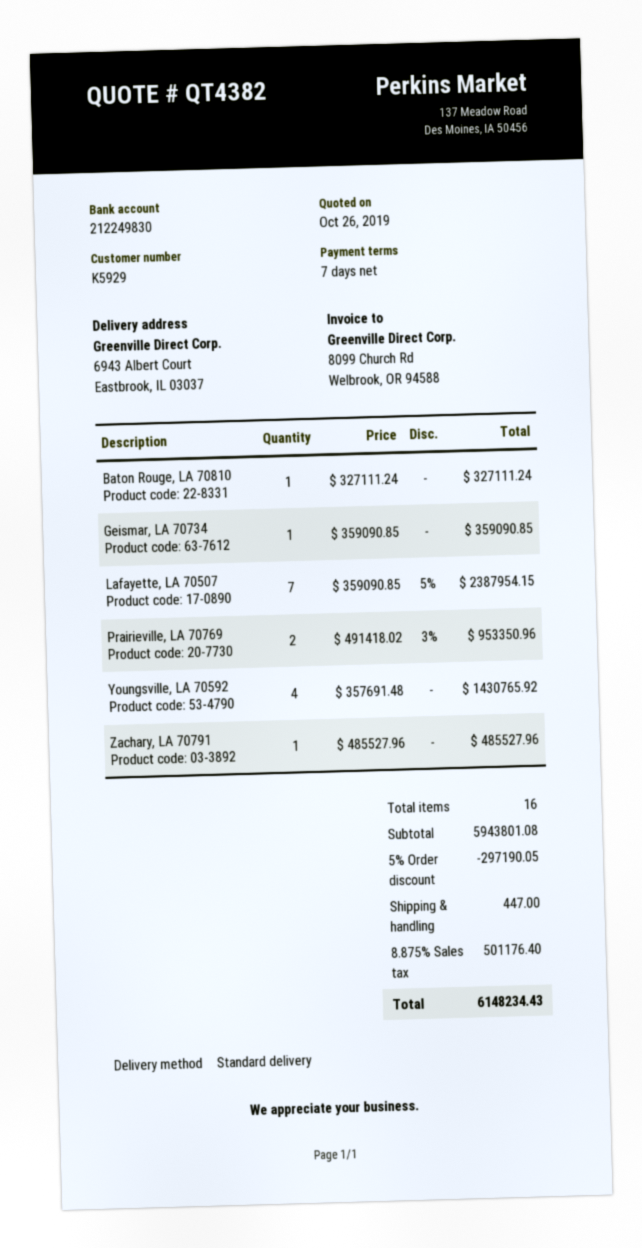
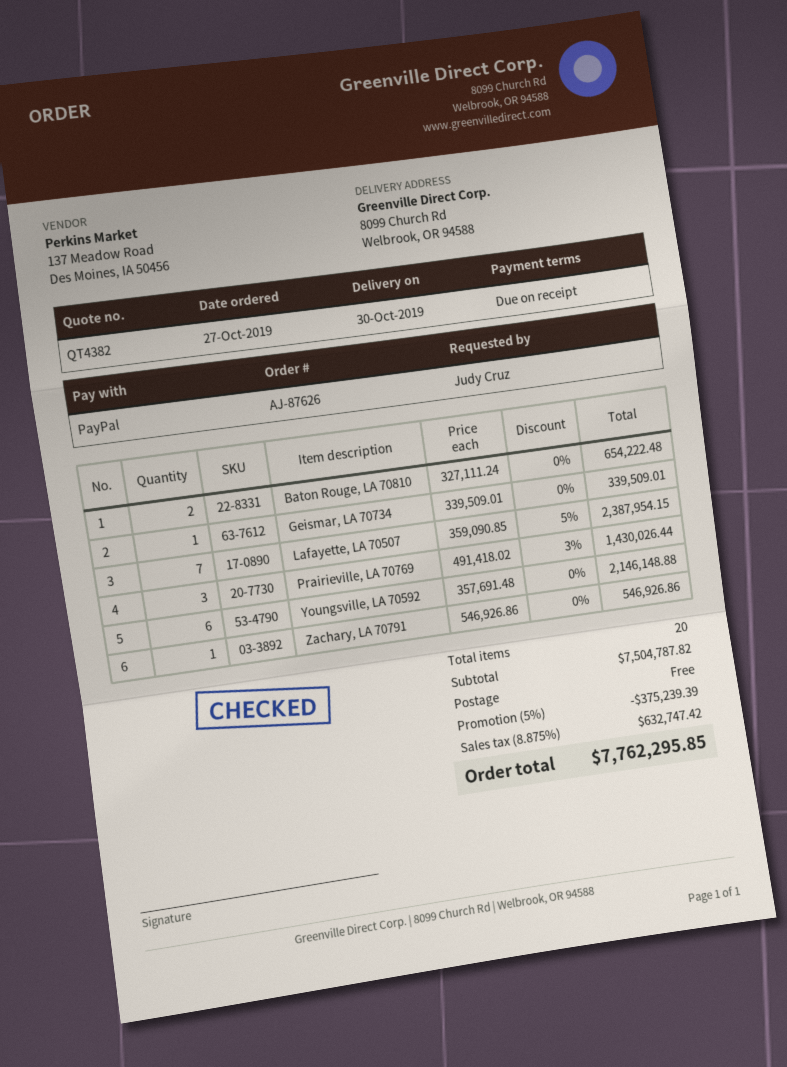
payment terms: 7 days -> on receipt
ship to: 6943 Albert Court, Eastbrook, IL 03037 -> 8099 Church Rd, Welbrook, OR 94588
Baton Rouge, LA 70810: 1 x 327111.24 = 327111.24 -> 2 x 327111.24 = 654222.48
Geismar, LA 70734: 1 x 359090.85 = 359090.85 -> 1 x 339509.01 = 339509.01
Prairieville, LA 70769: 2 x 491418.02 - 3% = 953350.96 -> 3 x 491418.02 - 3% = 1430026.44
Youngsville, LA 70592: 4 x 357691.48 = 1430765.92 -> 6 x 357691.48 = 2146148.88
Zachary, LA 70791: 1 x 485527.96 = 485527.96 -> 1 x 546926.86 = 546926.86
total quantity: 16 -> 20
subtotal: 5943801.08 -> 7504787.82
discount: 5% = 297190.05 -> 5% = 375239.39
shipping: 447.00 -> 0.00
tax: 8.875% = 501176.40 -> 8.875% = 632747.42
total: 6148234.43 -> 7762295.85

